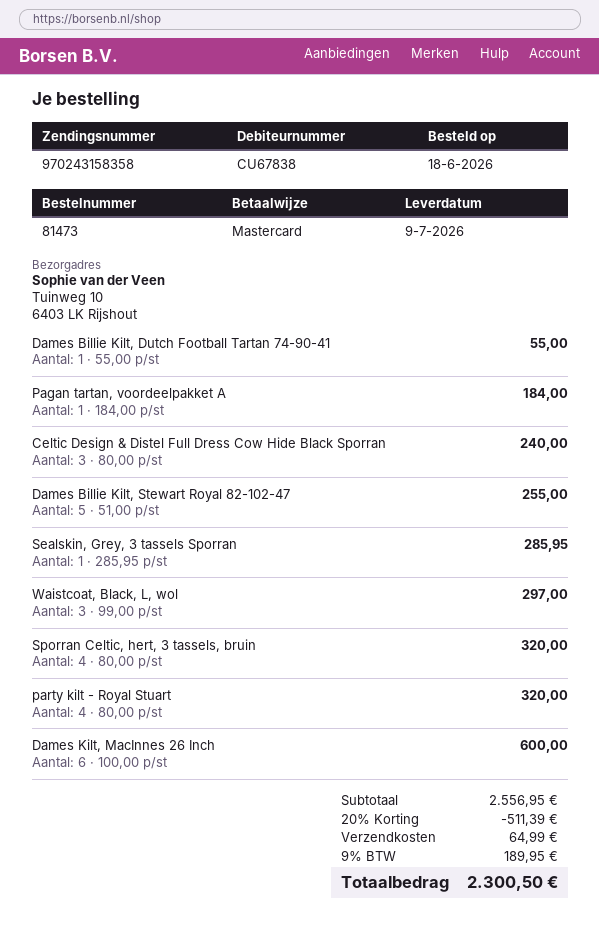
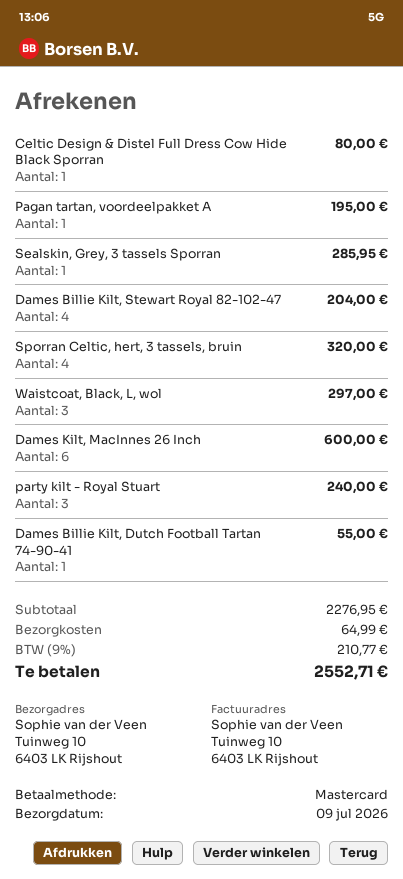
Pagan tartan, voordeelpakket A: 1 for 184.00 -> 1 for 195.00
Celtic Design & Distel Full Dress Cow Hide Black Sporran: 3 for 240.00 -> 1 for 80.00
Dames Billie Kilt, Stewart Royal 82-102-47: 5 for 255.00 -> 4 for 204.00
party kilt - Royal Stuart: 4 for 320.00 -> 3 for 240.00
subtotal: 2556.95 -> 2276.95
discount: 20% = 511.39 -> none
tax: 9% = 189.95 -> 9% = 210.77
total: 2300.50 -> 2552.71

